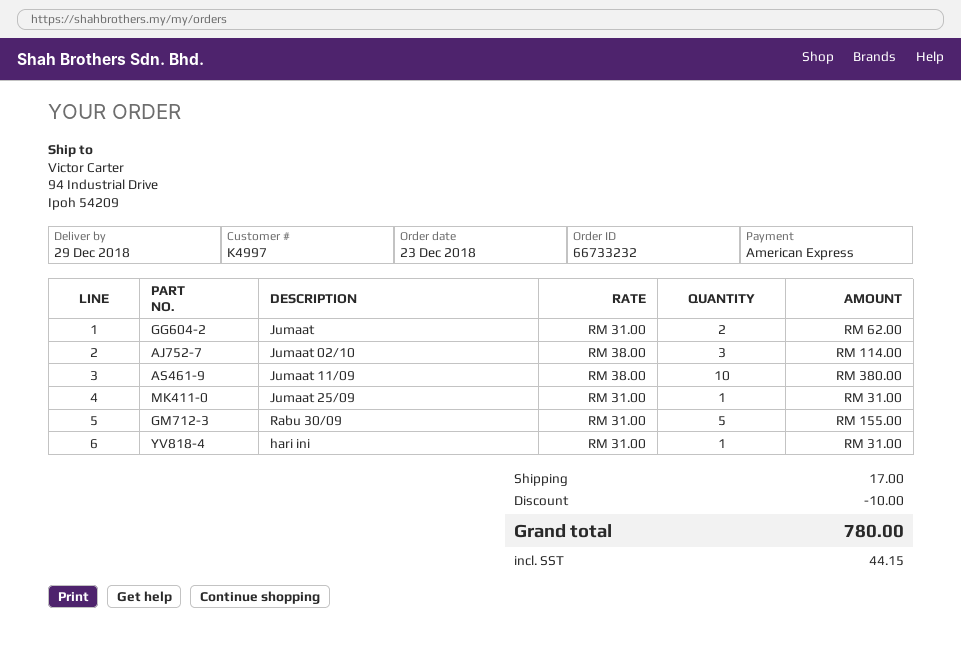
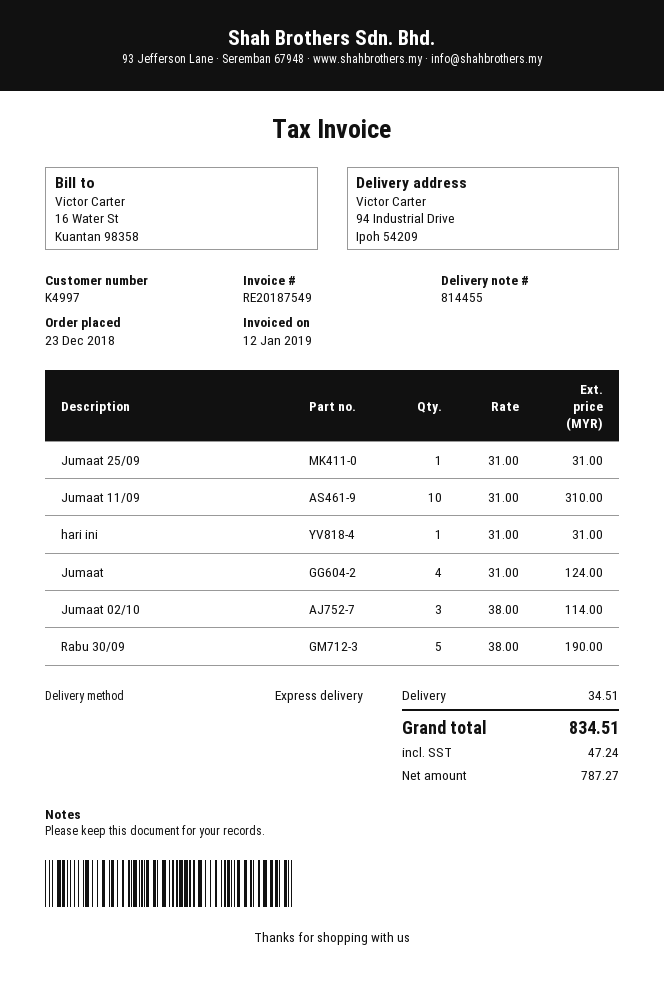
Jumaat: 2 x 31.00 = 62.00 -> 4 x 31.00 = 124.00
Jumaat 11/09: 10 x 38.00 = 380.00 -> 10 x 31.00 = 310.00
Rabu 30/09: 5 x 31.00 = 155.00 -> 5 x 38.00 = 190.00
discount: 10.00 -> none
shipping: 17.00 -> 34.51
tax: 44.15 -> 47.24
total: 780.00 -> 834.51

